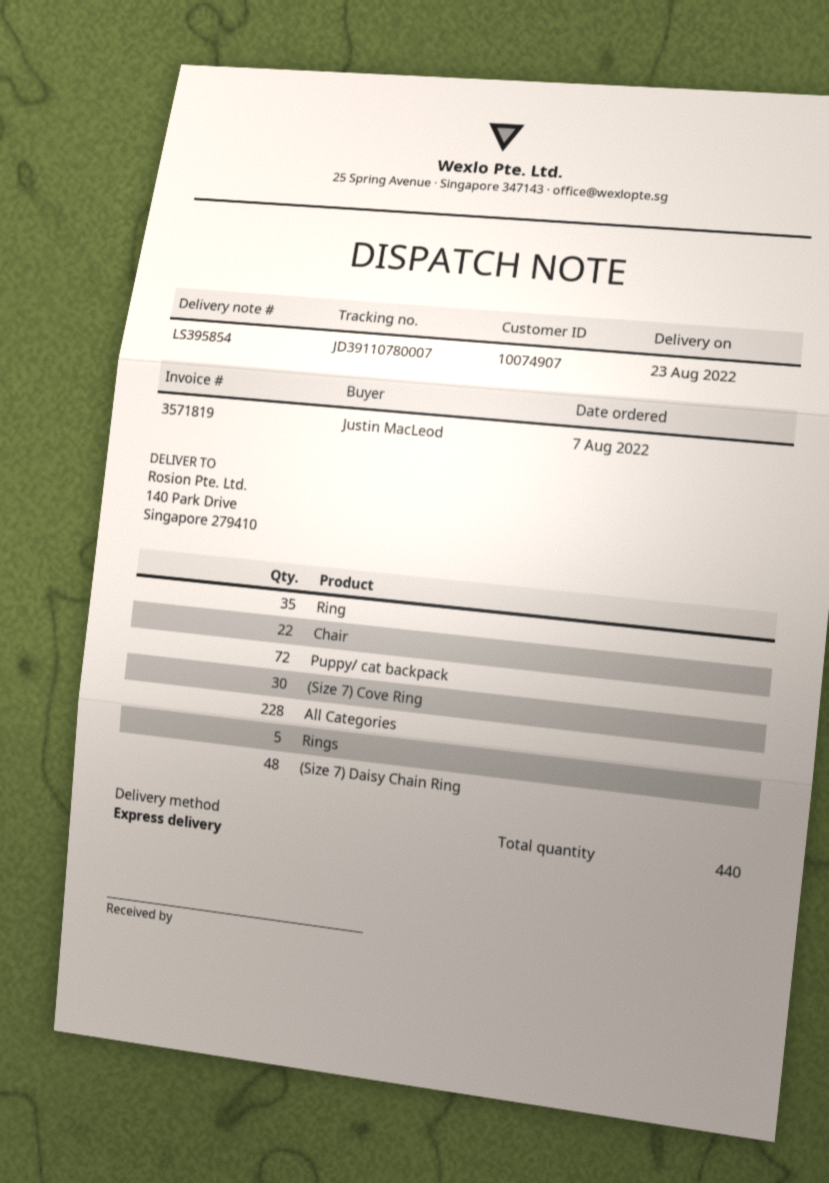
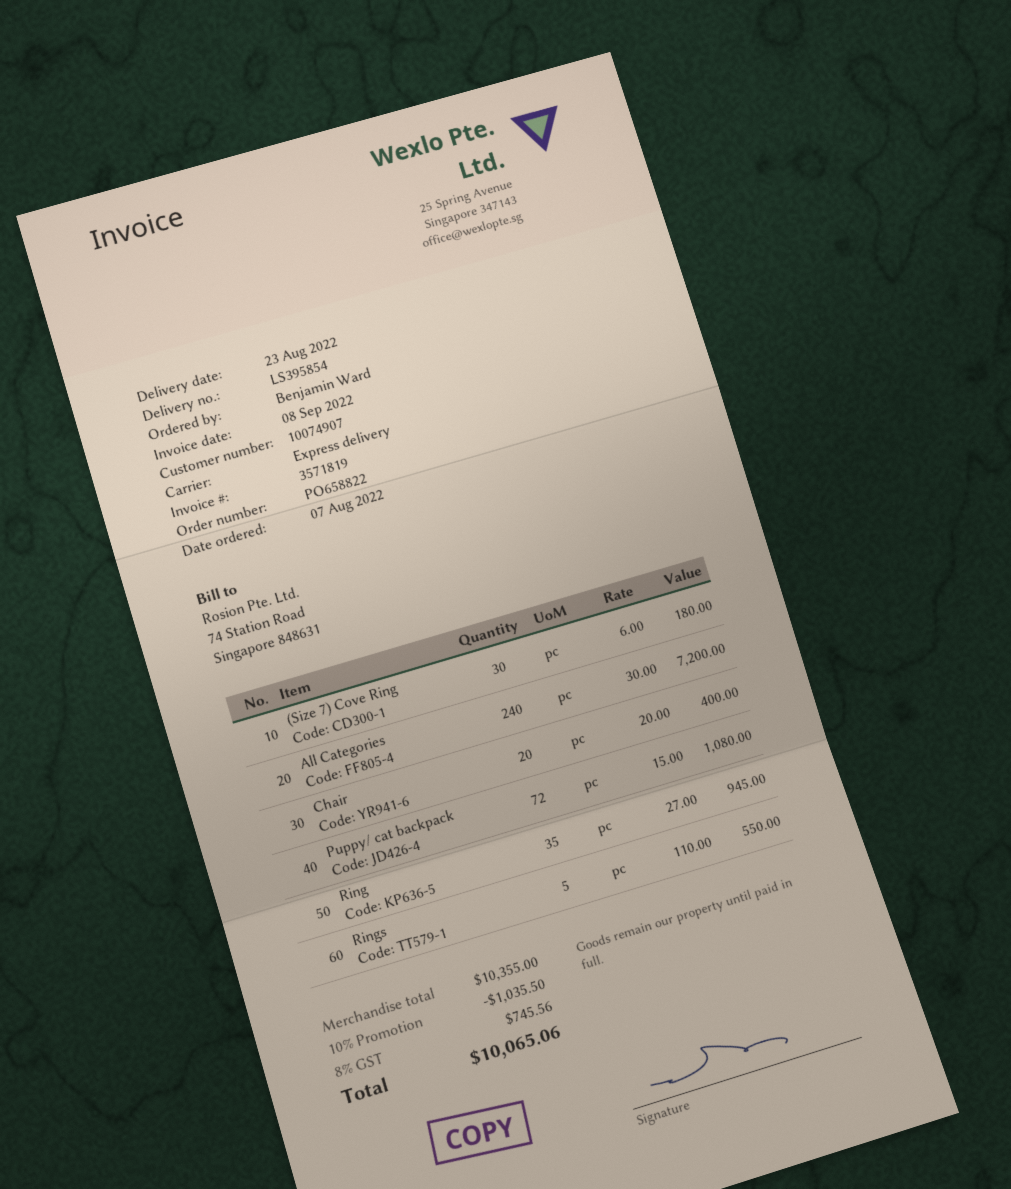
ordered by: Justin MacLeod -> Benjamin Ward
Chair: 22 -> 20
All Categories: 228 -> 240
(Size 7) Daisy Chain Ring: 48 -> none

